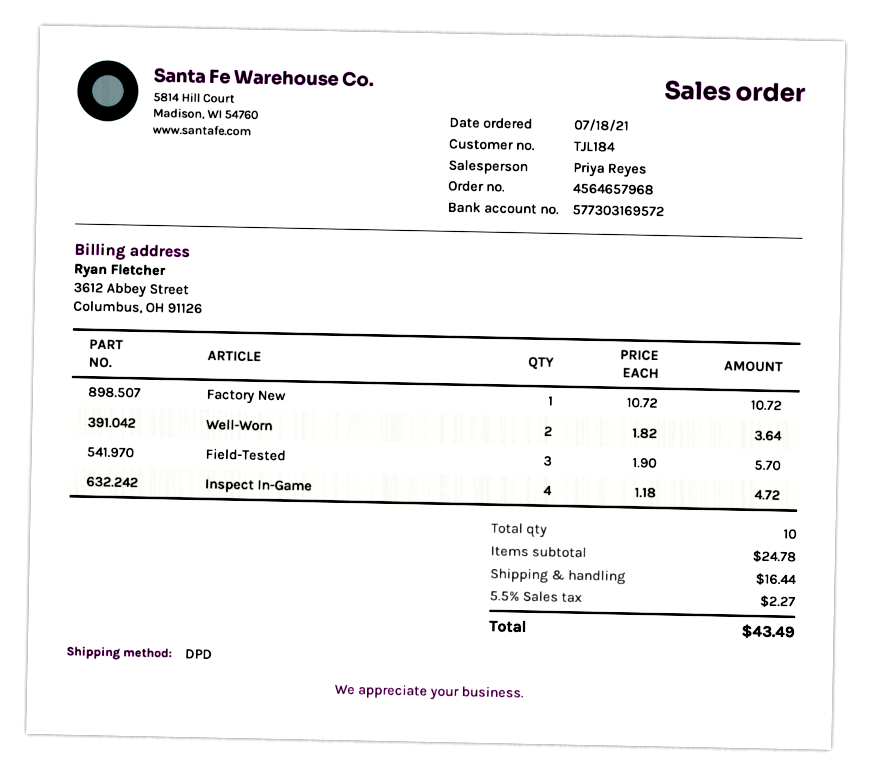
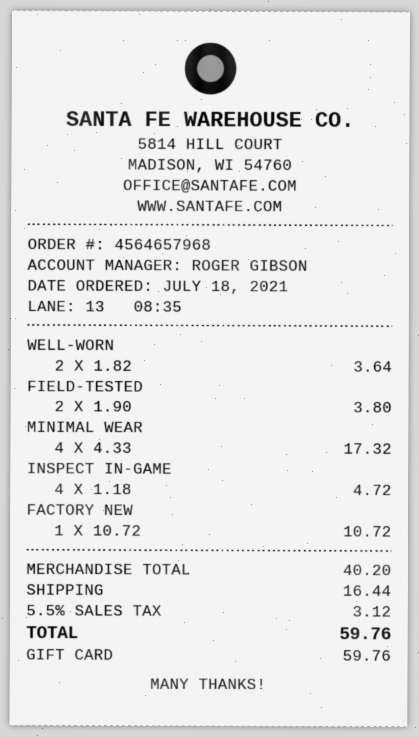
sales rep: Priya Reyes -> ROGER GIBSON
Field-Tested: 3 x 1.90 = 5.70 -> 2 x 1.90 = 3.80
MINIMAL WEAR: none -> 4 x 4.33 = 17.32
subtotal: 24.78 -> 40.20
tax: 5.5% = 2.27 -> 5.5% = 3.12
total: 43.49 -> 59.76

